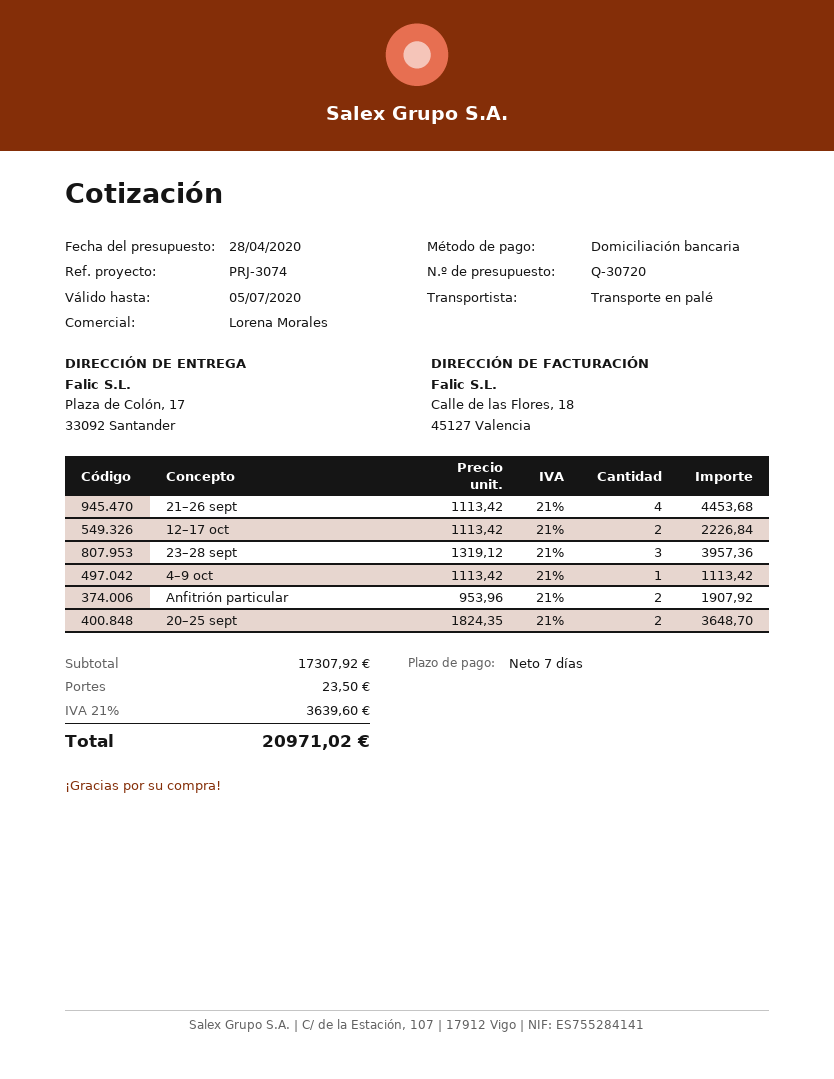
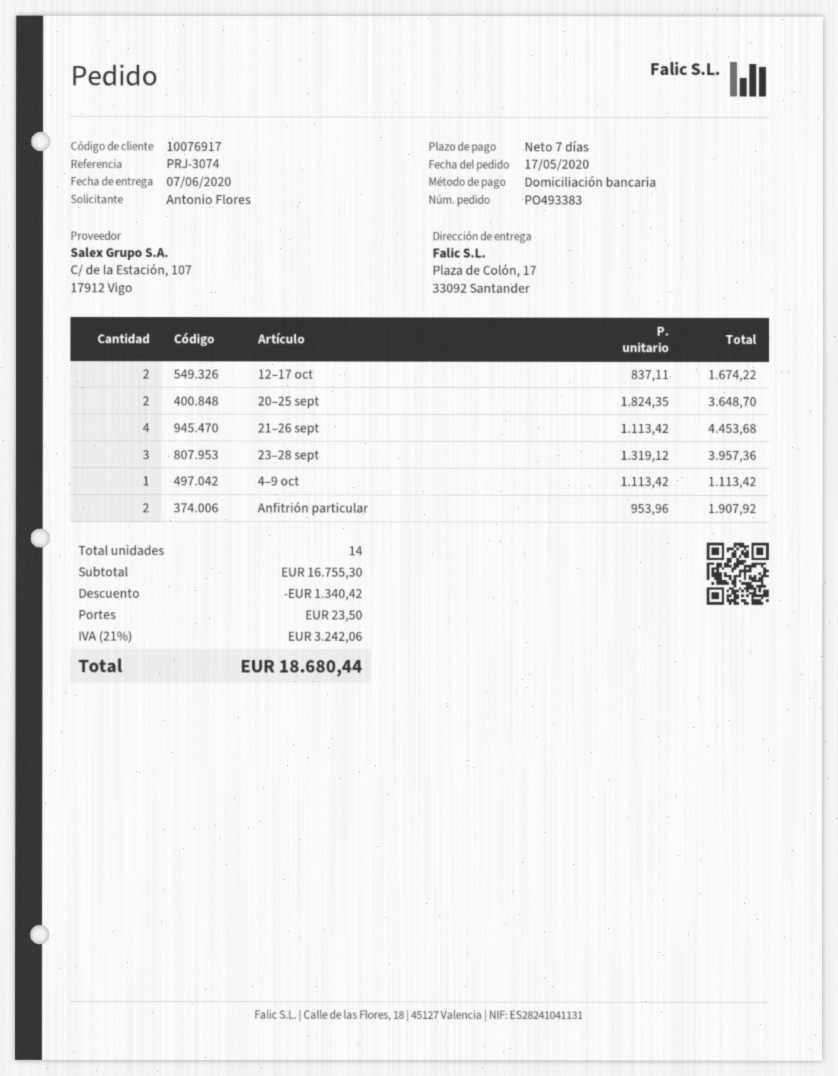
12–17 oct: 2 x 1113.42 = 2226.84 -> 2 x 837.11 = 1674.22
subtotal: 17307.92 -> 16755.30
discount: none -> 1340.42
tax: 21% = 3639.60 -> 21% = 3242.06
total: 20971.02 -> 18680.44

